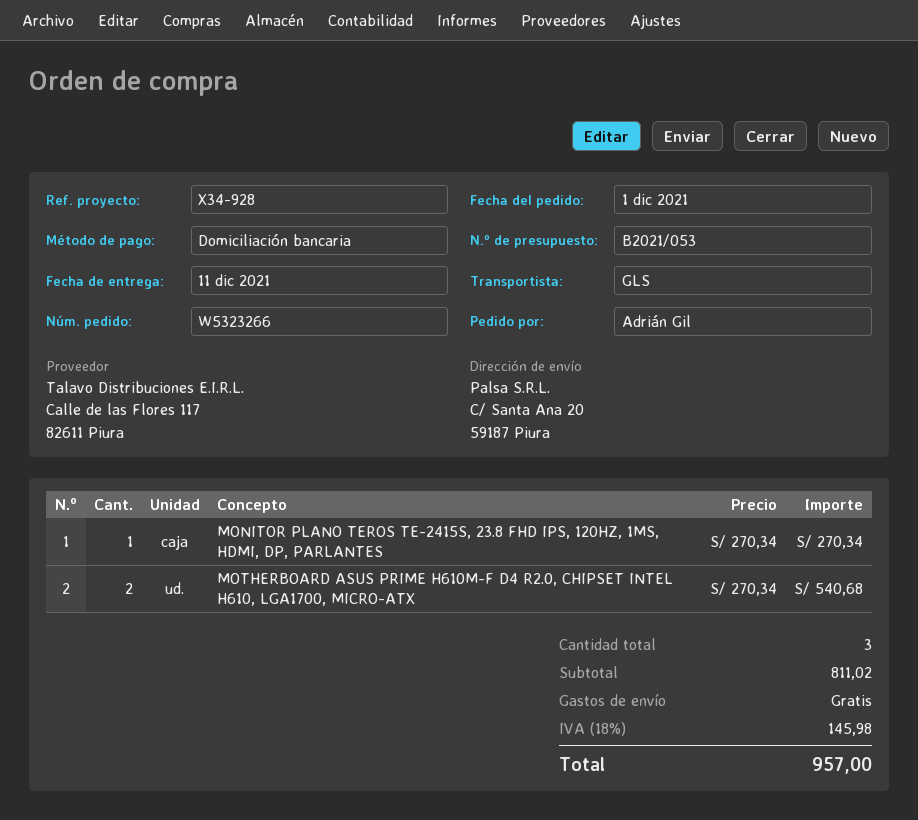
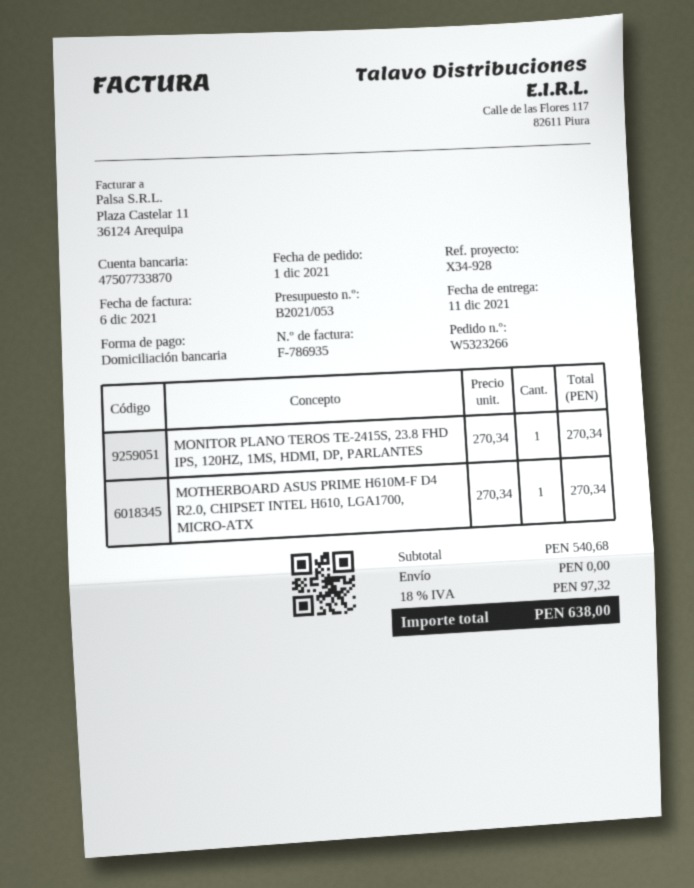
MOTHERBOARD ASUS PRIME H610M-F D4 R2.0, CHIPSET INTEL H610, LGA1700, MICRO-ATX: 2 x 270.34 = 540.68 -> 1 x 270.34 = 270.34
subtotal: 811.02 -> 540.68
tax: 18% = 145.98 -> 18% = 97.32
total: 957.00 -> 638.00

